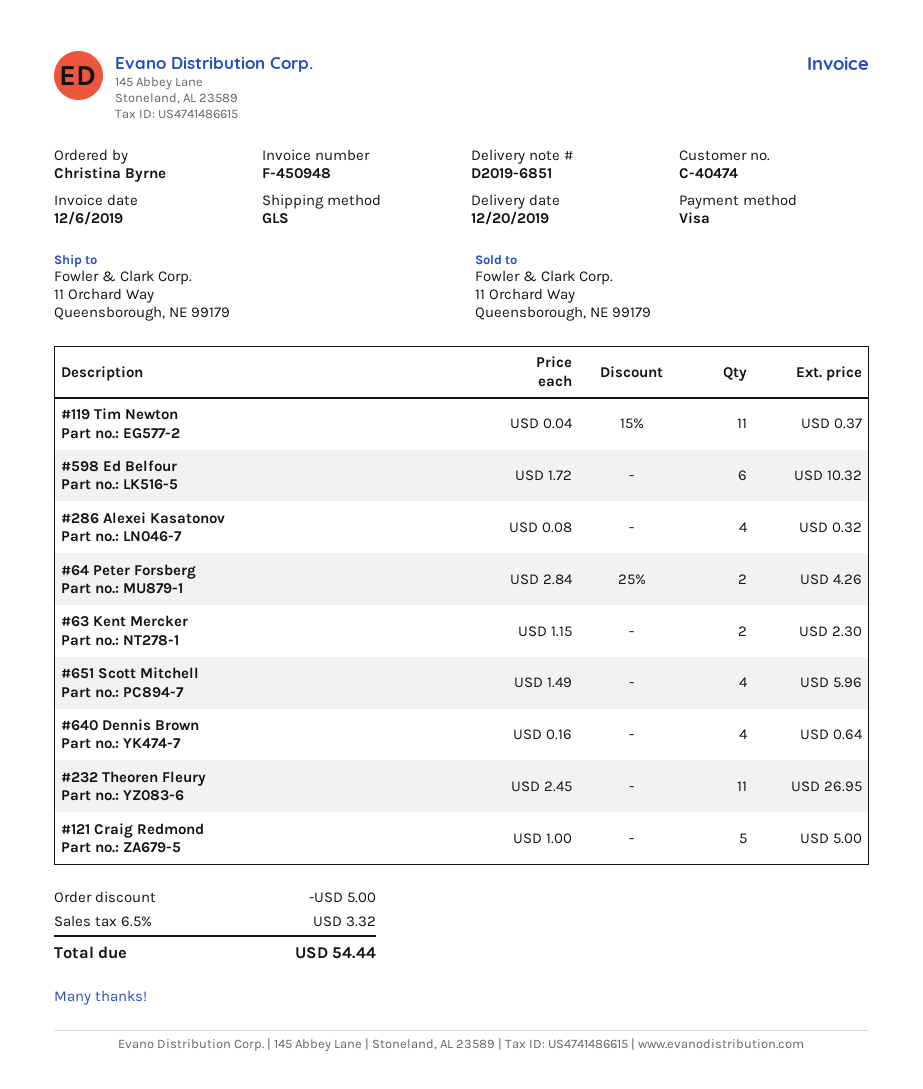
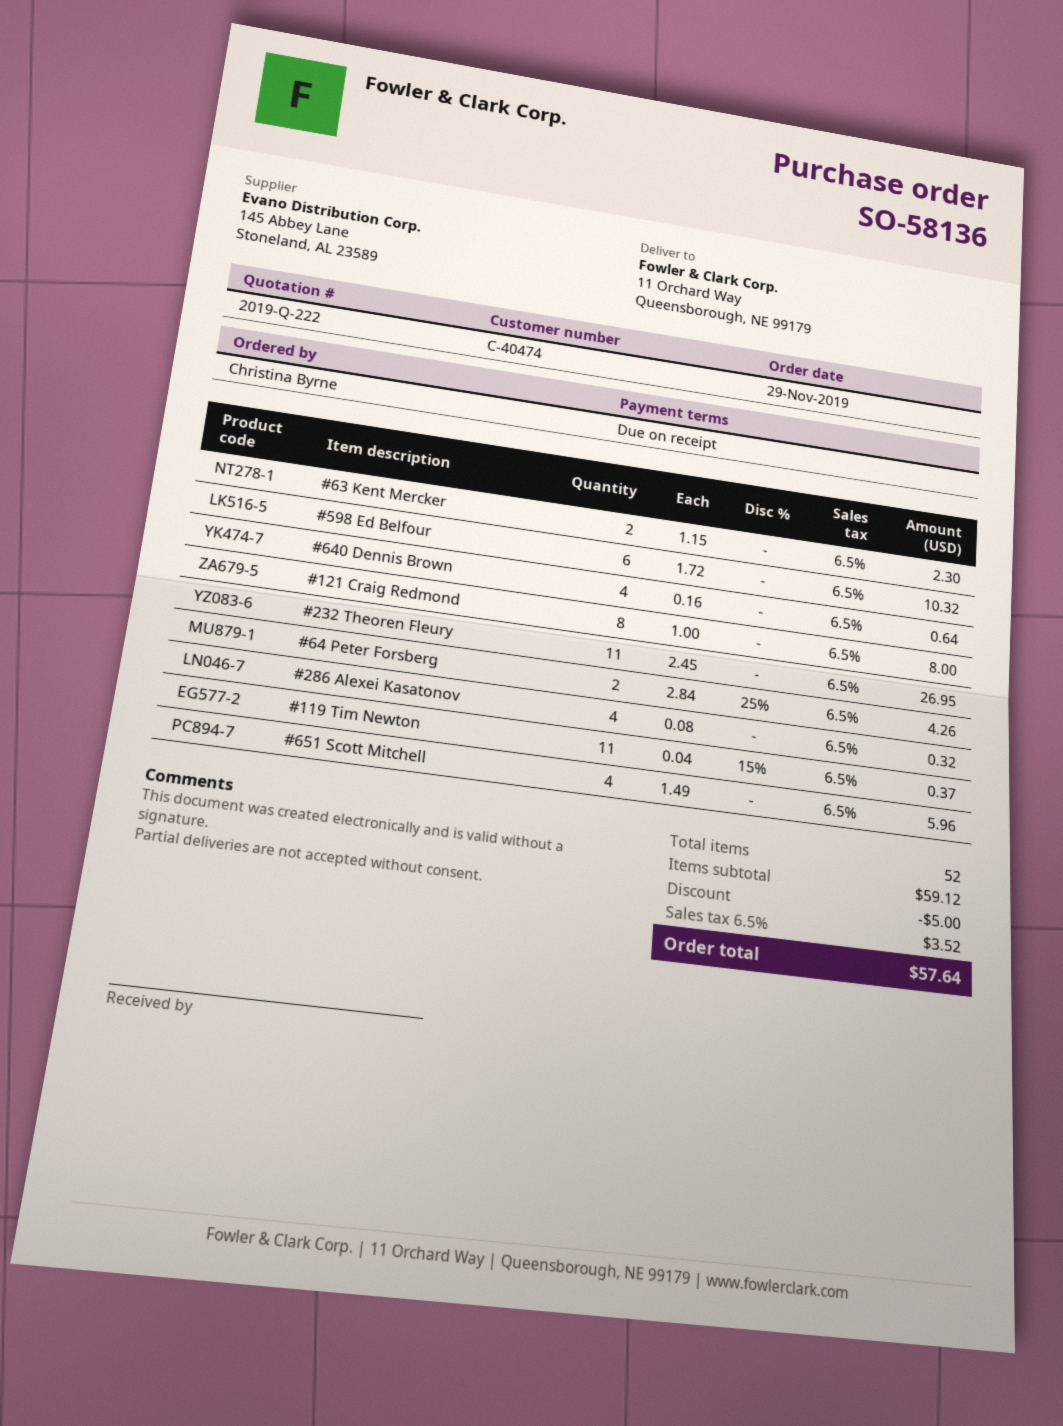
#121 Craig Redmond: 5 x 1.00 = 5.00 -> 8 x 1.00 = 8.00
tax: 6.5% = 3.32 -> 6.5% = 3.52
total: 54.44 -> 57.64

